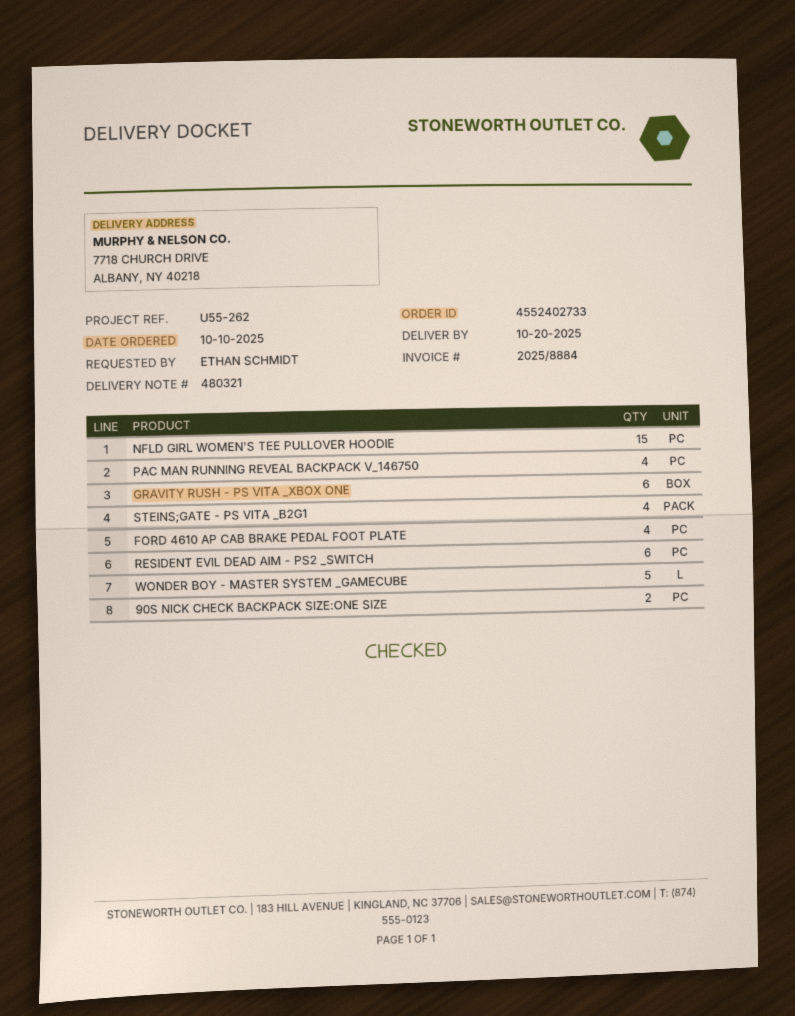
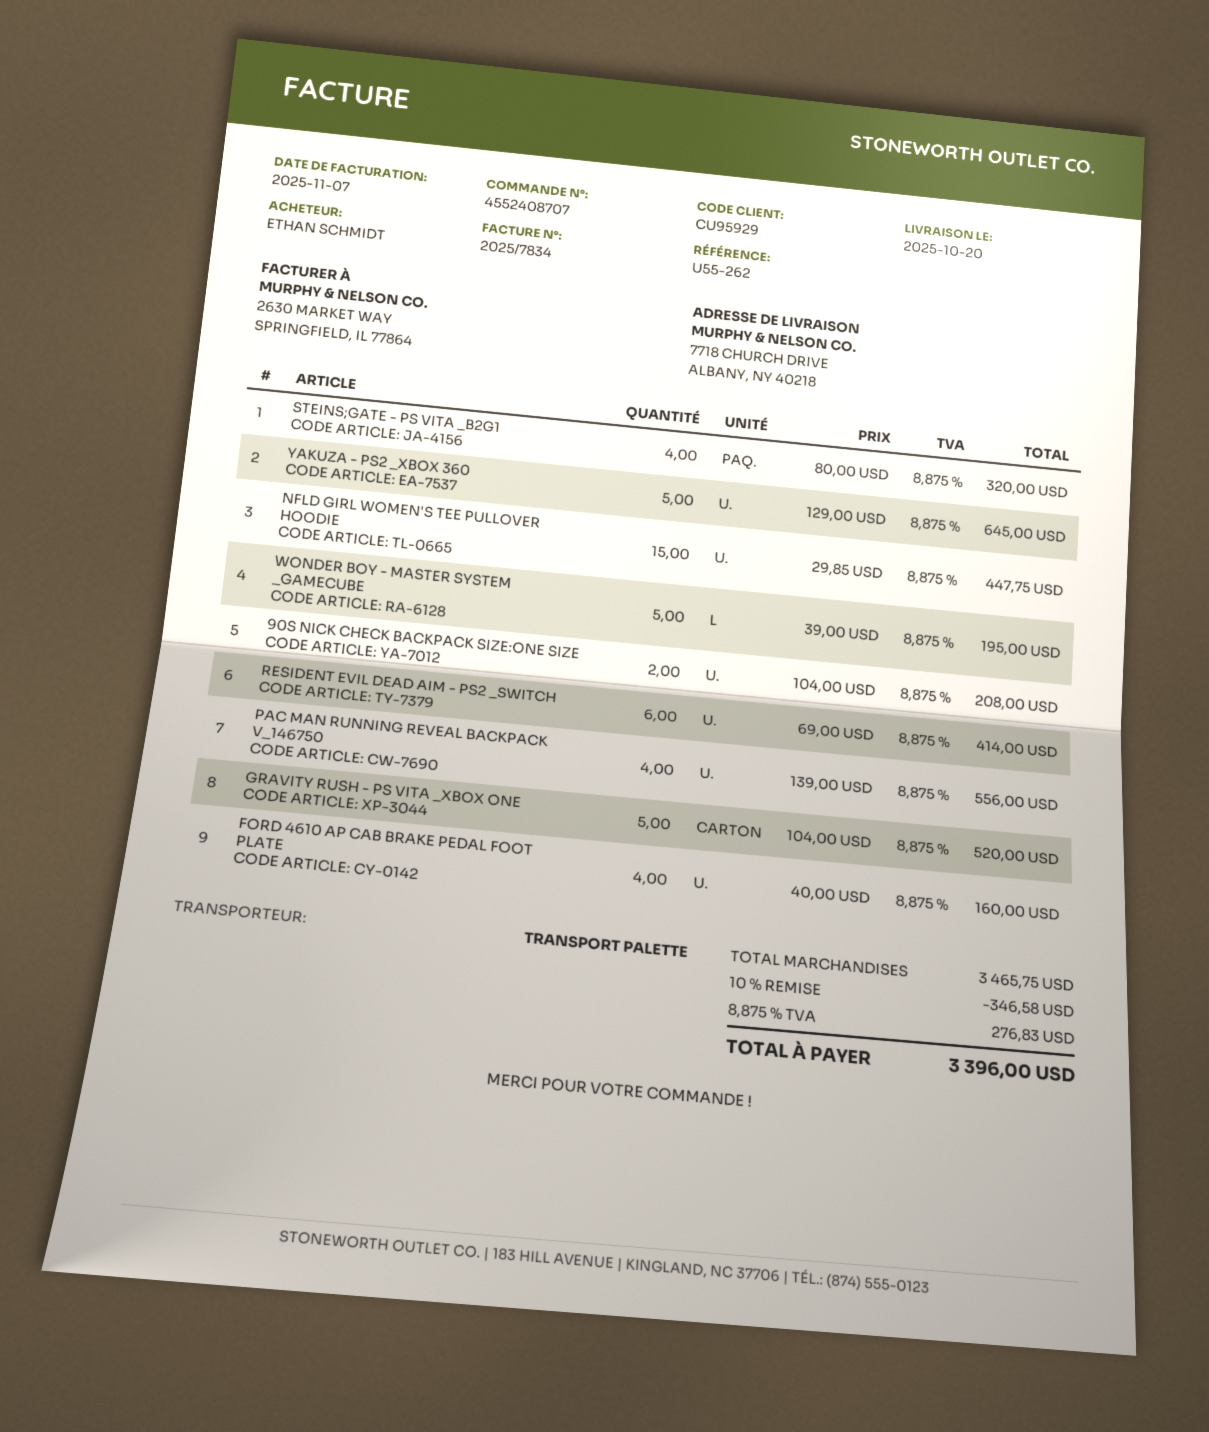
order number: 4552402733 -> 4552408707
invoice number: 2025/8884 -> 2025/7834
GRAVITY RUSH - PS VITA _XBOX ONE: 6 -> 5
YAKUZA - PS2 _XBOX 360: none -> 5

